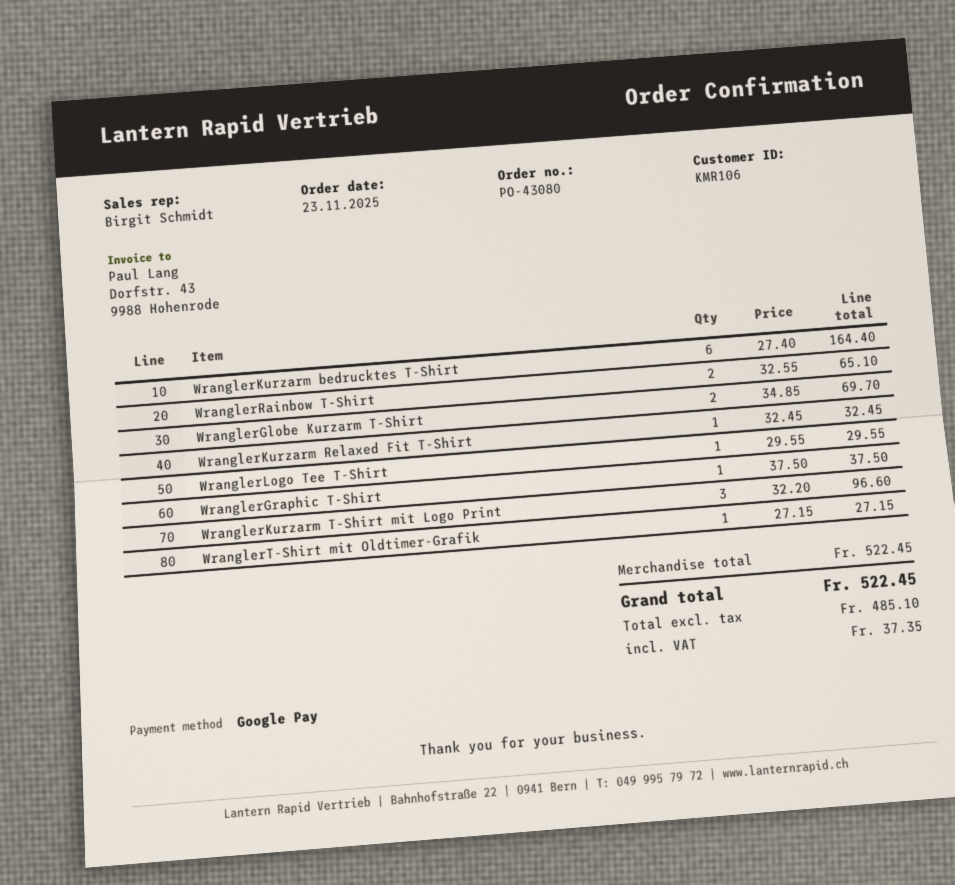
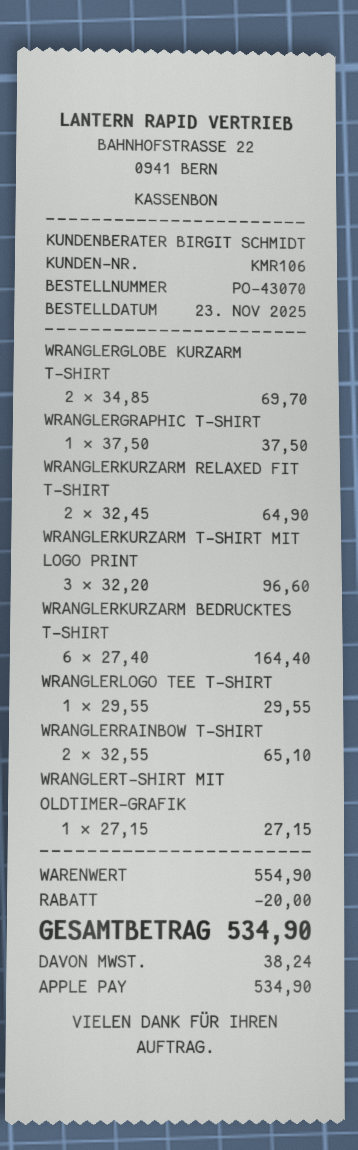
order number: PO-43080 -> PO-43070
payment method: Google Pay -> Apple Pay
WranglerKurzarm Relaxed Fit T-Shirt: 1 x 32.45 = 32.45 -> 2 x 32.45 = 64.90
subtotal: 522.45 -> 554.90
discount: none -> 20.00
tax: 37.35 -> 38.24
total: 522.45 -> 534.90

